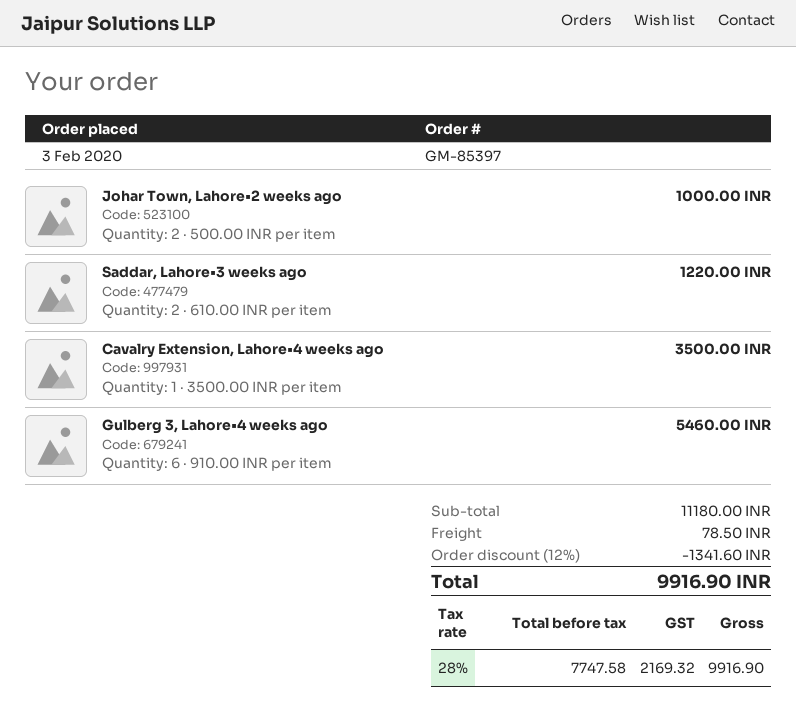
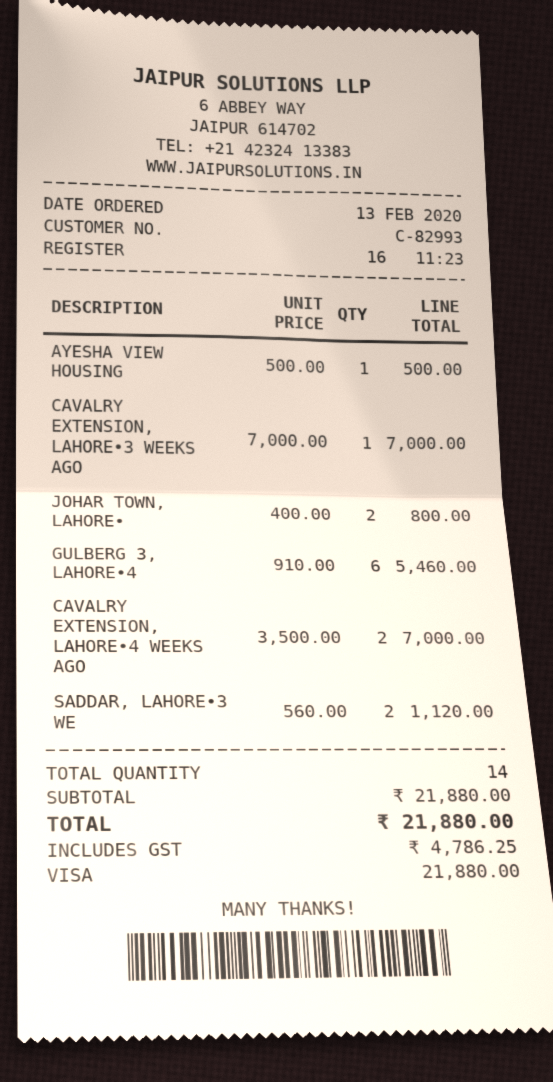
order date: 2020-02-03 -> 2020-02-13
Johar Town, Lahore•2 weeks ago: 2 x 500.00 = 1000.00 -> 2 x 400.00 = 800.00
Saddar, Lahore•3 weeks ago: 2 x 610.00 = 1220.00 -> 2 x 560.00 = 1120.00
Cavalry Extension, Lahore•4 weeks ago: 1 x 3500.00 = 3500.00 -> 2 x 3500.00 = 7000.00
AYESHA VIEW HOUSING: none -> 1 x 500.00 = 500.00
CAVALRY EXTENSION, LAHORE•3 WEEKS AGO: none -> 1 x 7000.00 = 7000.00
subtotal: 11180.00 -> 21880.00
discount: 12% = 1341.60 -> none
shipping: 78.50 -> none
tax: 2169.32 -> 4786.25
total: 9916.90 -> 21880.00

